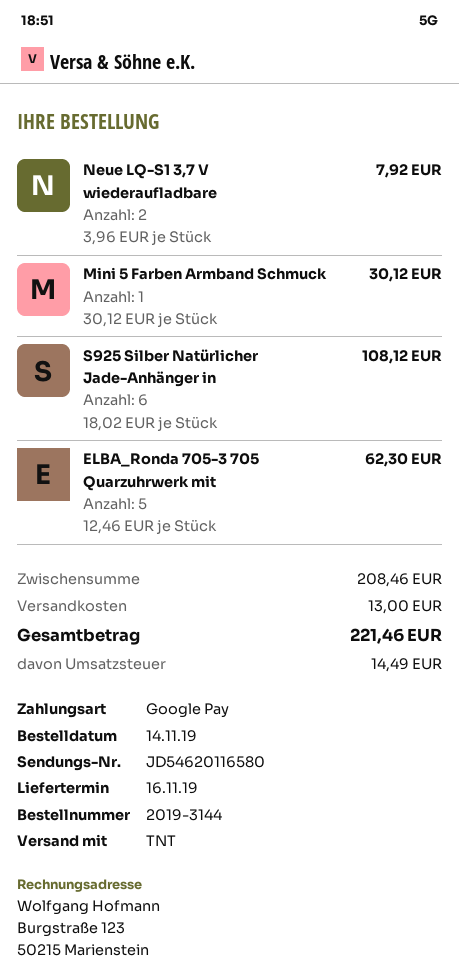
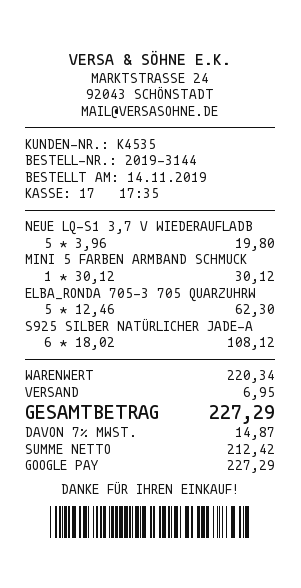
Neue LQ-S1 3,7 V wiederaufladbare: 2 x 3.96 = 7.92 -> 5 x 3.96 = 19.80
subtotal: 208.46 -> 220.34
shipping: 13.00 -> 6.95
tax: 14.49 -> 14.87
total: 221.46 -> 227.29

